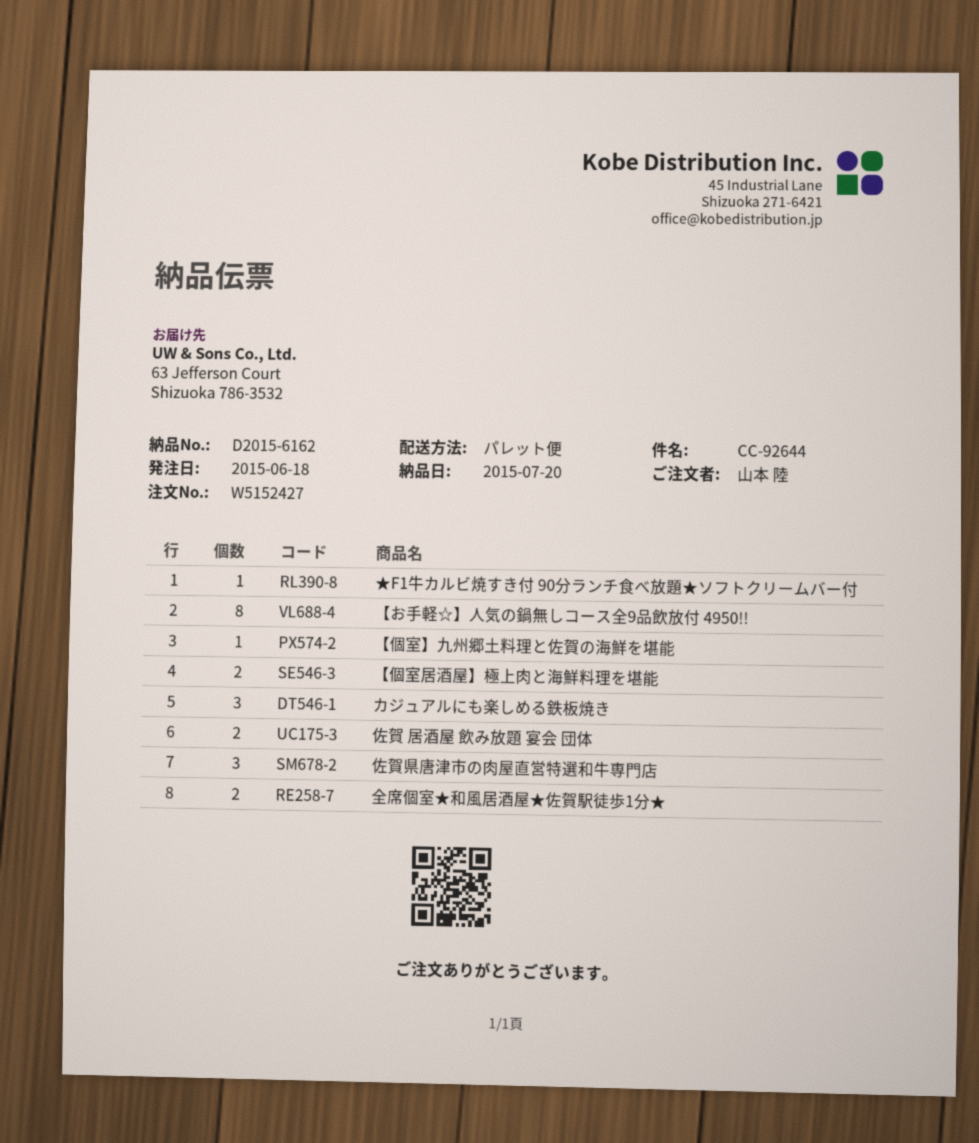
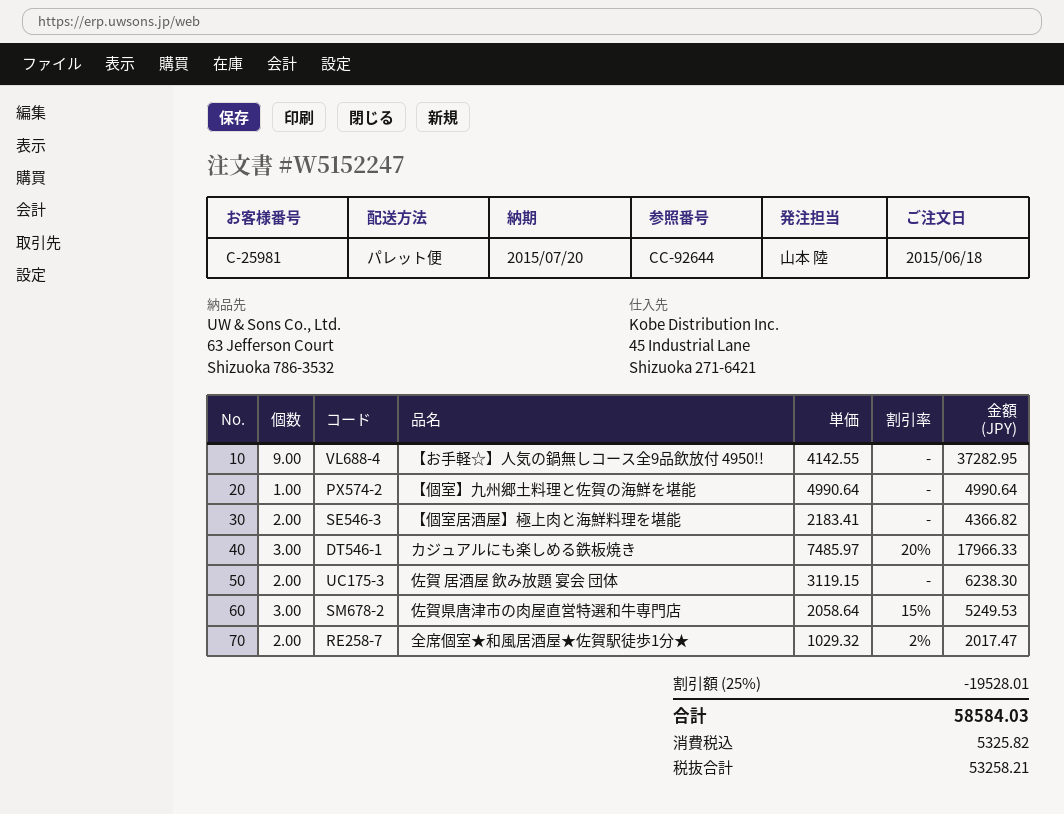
order number: W5152427 -> W5152247
★F1牛カルビ焼すき付 90分ランチ食べ放題★ソフトクリームバー付: 1 -> none
【お手軽☆】人気の鍋無しコース全9品飲放付 4950!!: 8 -> 9

